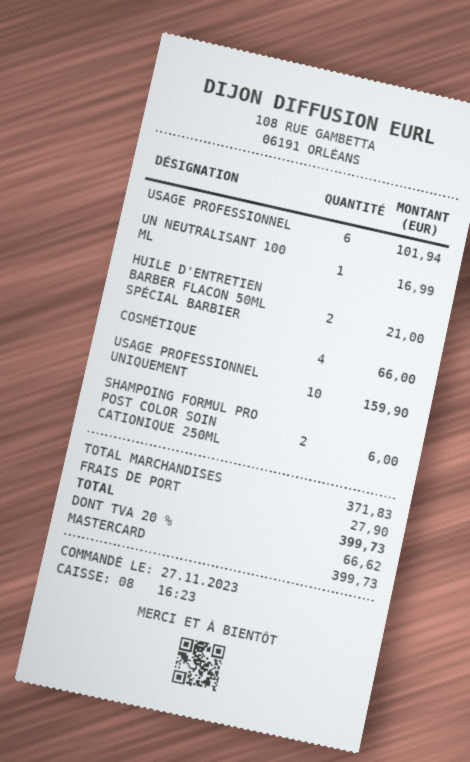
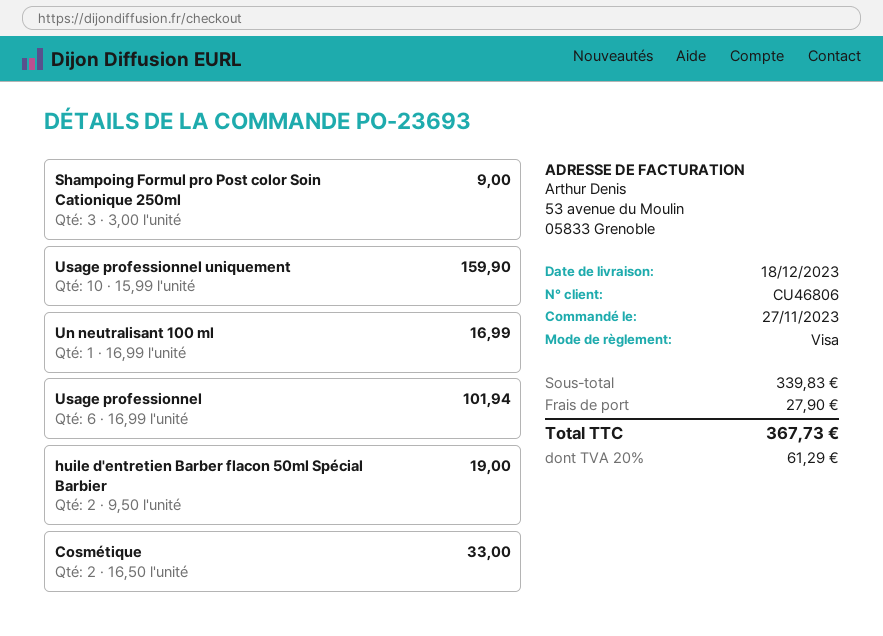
payment method: Mastercard -> Visa
HUILE D'ENTRETIEN BARBER FLACON 50ML SPÉCIAL BARBIER: 2 for 21.00 -> 2 for 19.00
COSMÉTIQUE: 4 for 66.00 -> 2 for 33.00
SHAMPOING FORMUL PRO POST COLOR SOIN CATIONIQUE 250ML: 2 for 6.00 -> 3 for 9.00
subtotal: 371.83 -> 339.83
tax: 20% = 66.62 -> 20% = 61.29
total: 399.73 -> 367.73

